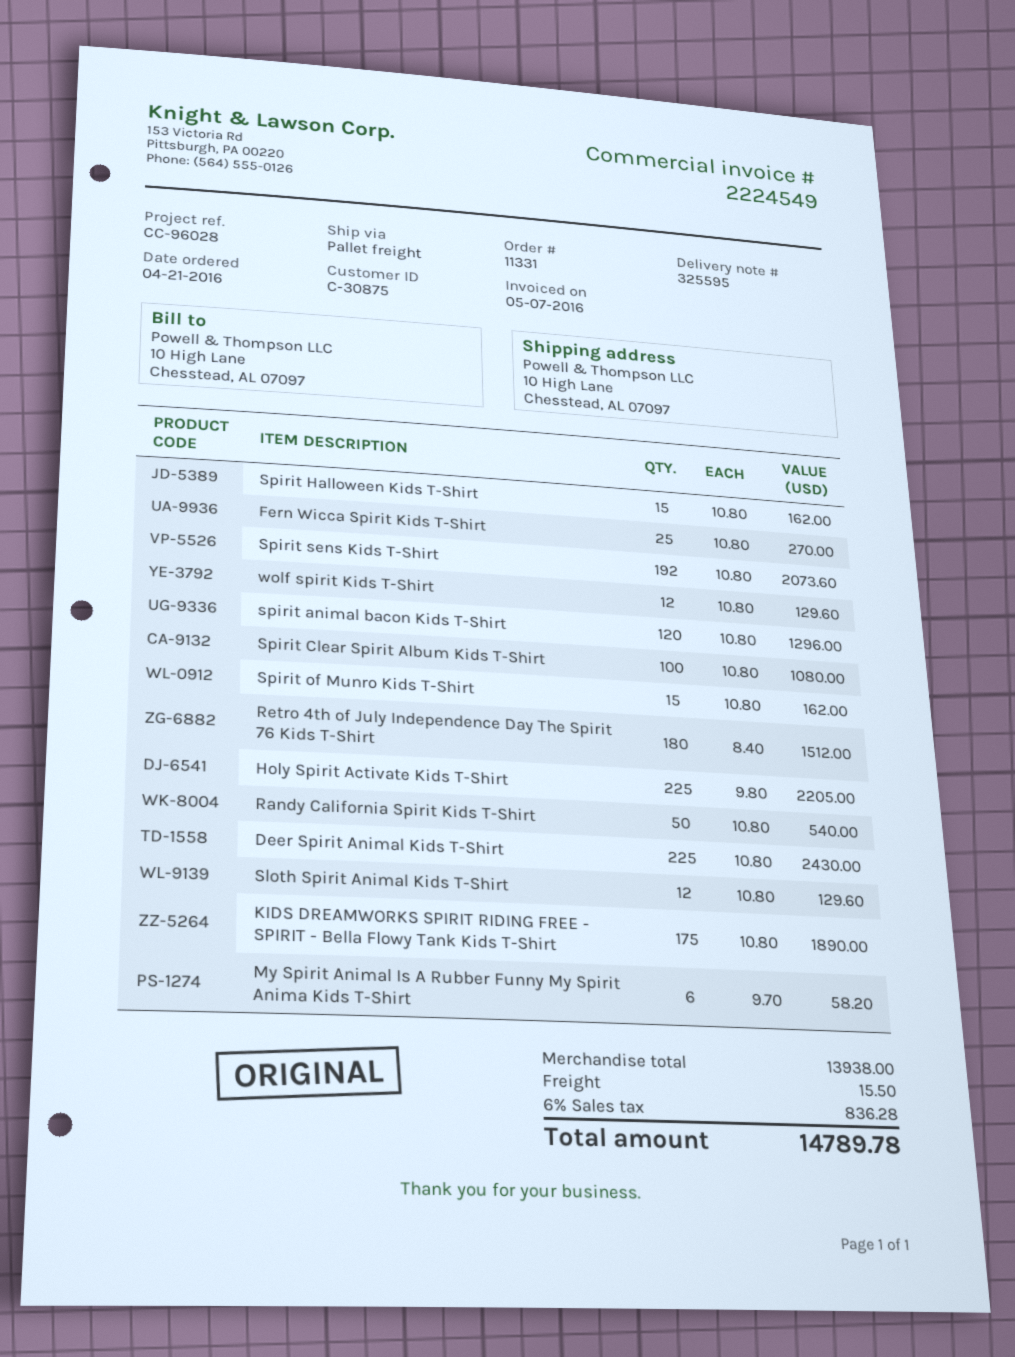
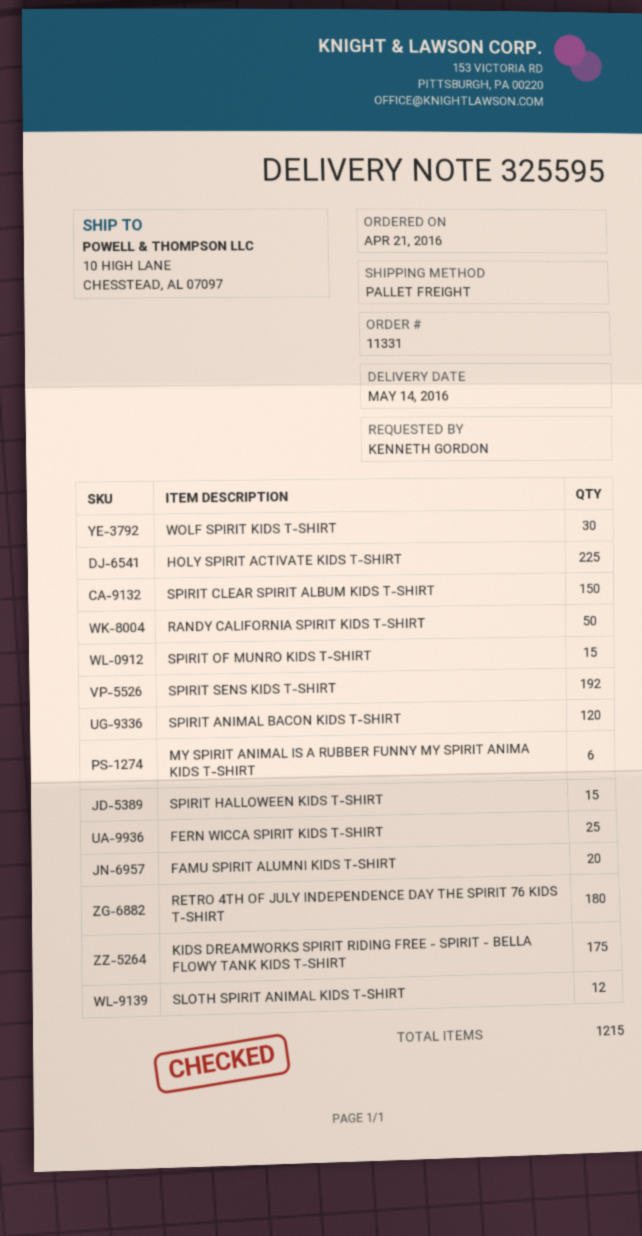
wolf spirit Kids T-Shirt: 12 -> 30
Spirit Clear Spirit Album Kids T-Shirt: 100 -> 150
Deer Spirit Animal Kids T-Shirt: 225 -> none
FAMU SPIRIT ALUMNI KIDS T-SHIRT: none -> 20

